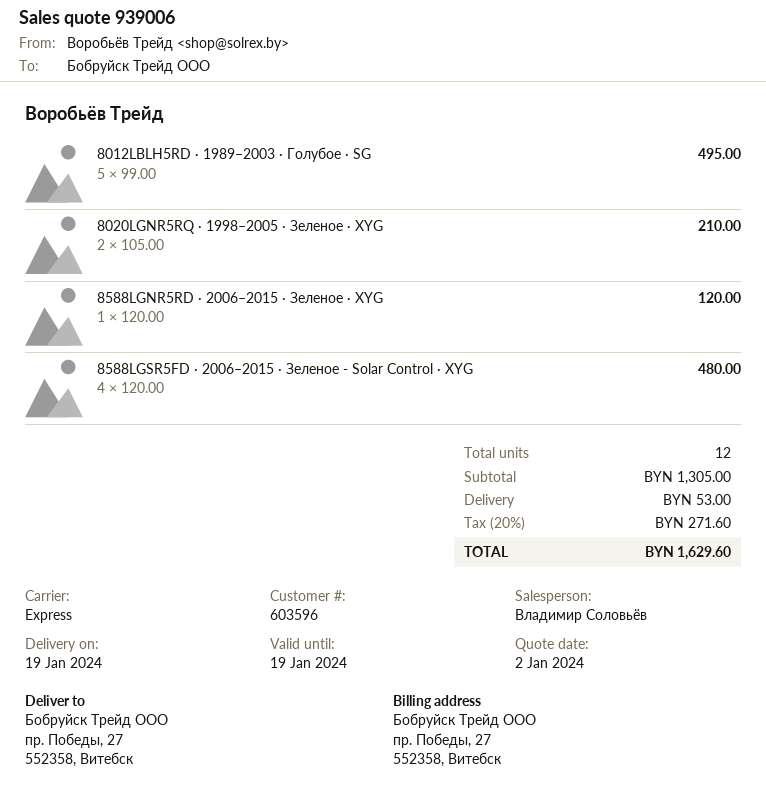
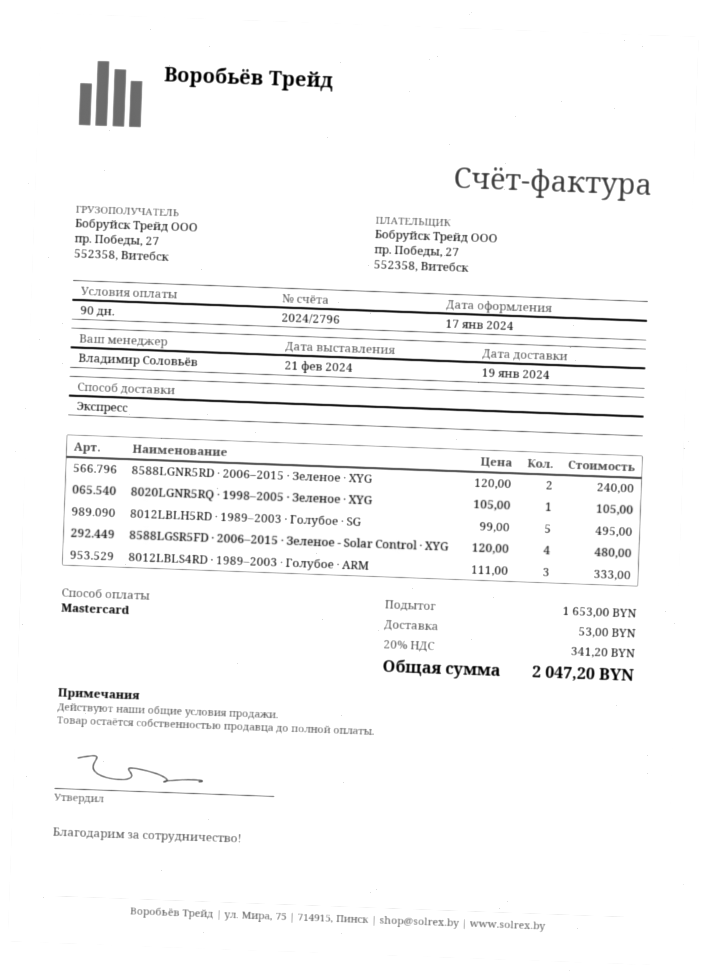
8020LGNR5RQ · 1998–2005 · Зеленое · XYG: 2 x 105.00 = 210.00 -> 1 x 105.00 = 105.00
8588LGNR5RD · 2006–2015 · Зеленое · XYG: 1 x 120.00 = 120.00 -> 2 x 120.00 = 240.00
8012LBLS4RD · 1989–2003 · Голубое · ARM: none -> 3 x 111.00 = 333.00
subtotal: 1305.00 -> 1653.00
tax: 20% = 271.60 -> 20% = 341.20
total: 1629.60 -> 2047.20

